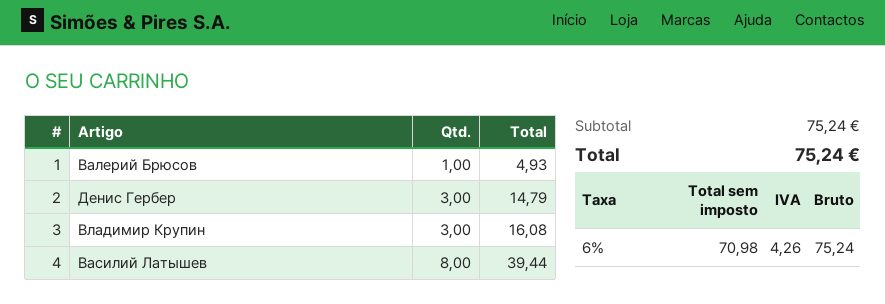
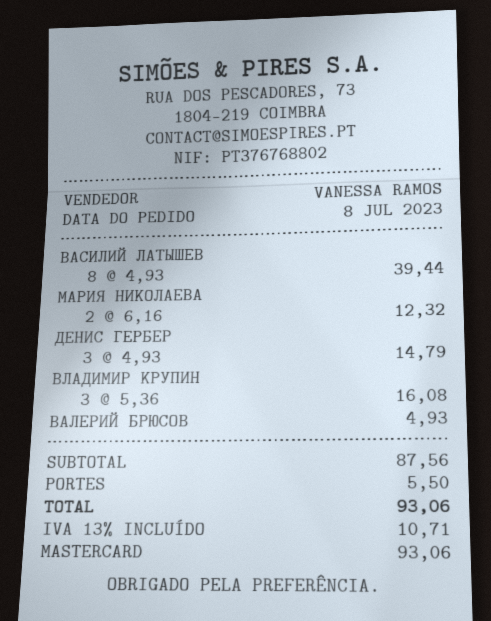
МАРИЯ НИКОЛАЕВА: none -> 2 for 12.32
subtotal: 75.24 -> 87.56
shipping: none -> 5.50
tax: 6% = 4.26 -> 13% = 10.71
total: 75.24 -> 93.06

